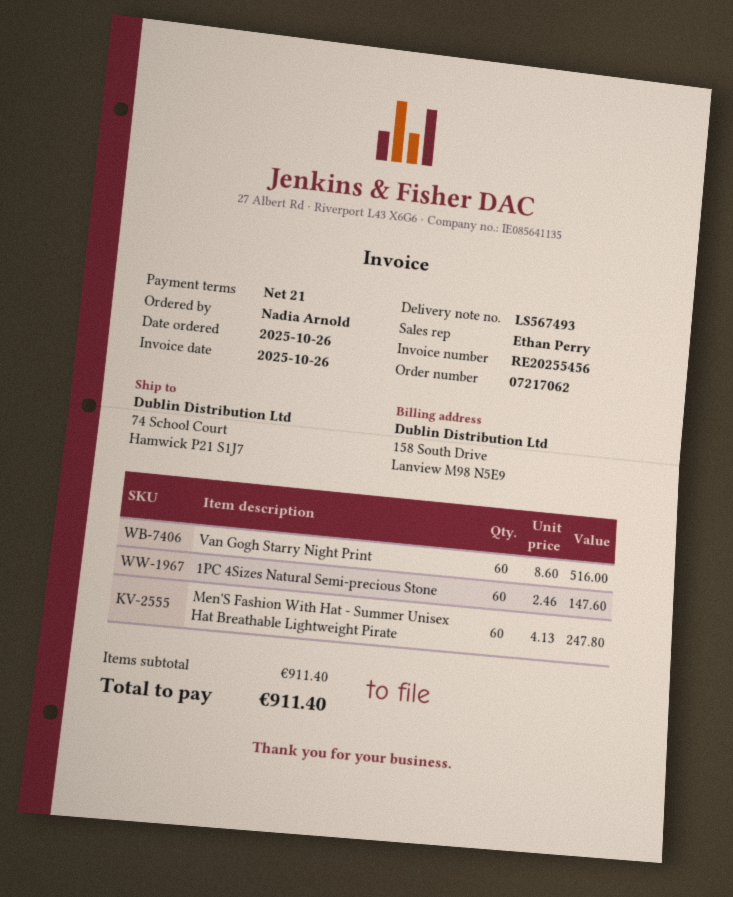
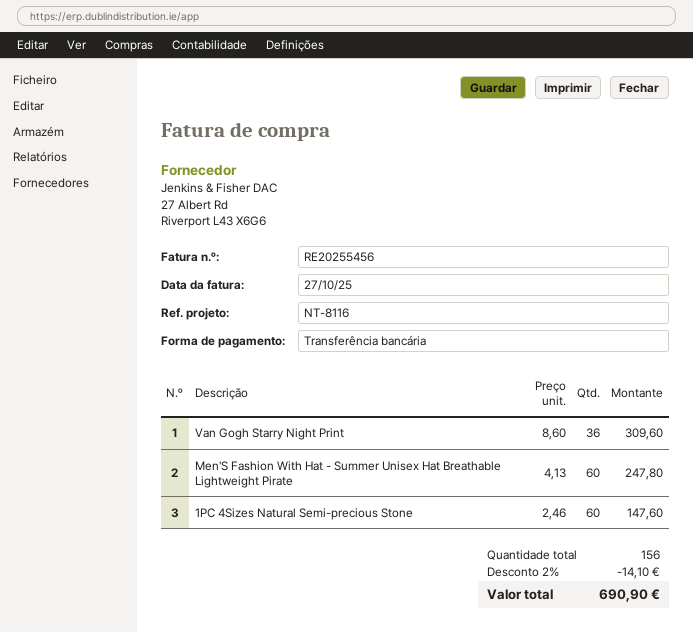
invoice date: 2025-10-26 -> 2025-10-27
Van Gogh Starry Night Print: 60 x 8.60 = 516.00 -> 36 x 8.60 = 309.60
discount: none -> 2% = 14.10
total: 911.40 -> 690.90

